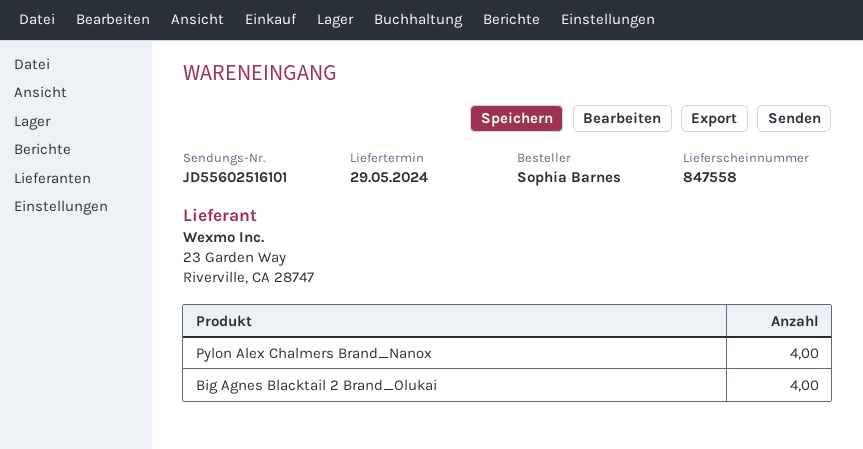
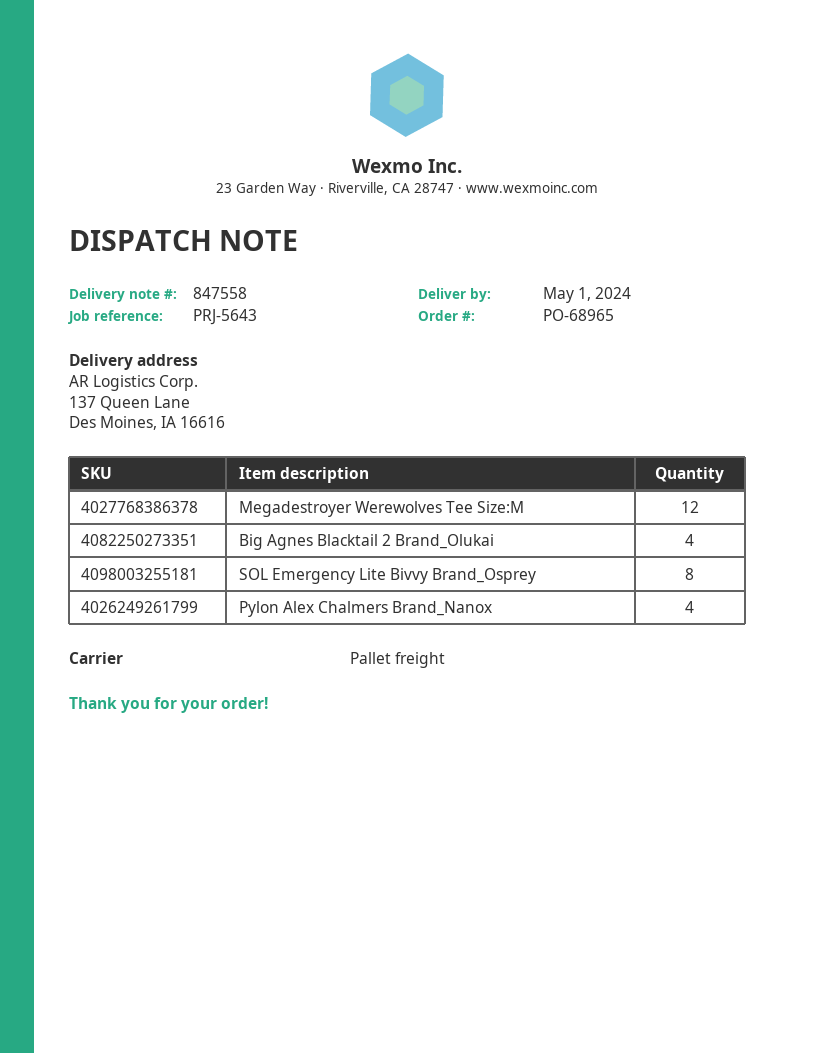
delivery date: 2024-05-29 -> 2024-05-01
Megadestroyer Werewolves Tee Size:M: none -> 12
SOL Emergency Lite Bivvy Brand_Osprey: none -> 8

